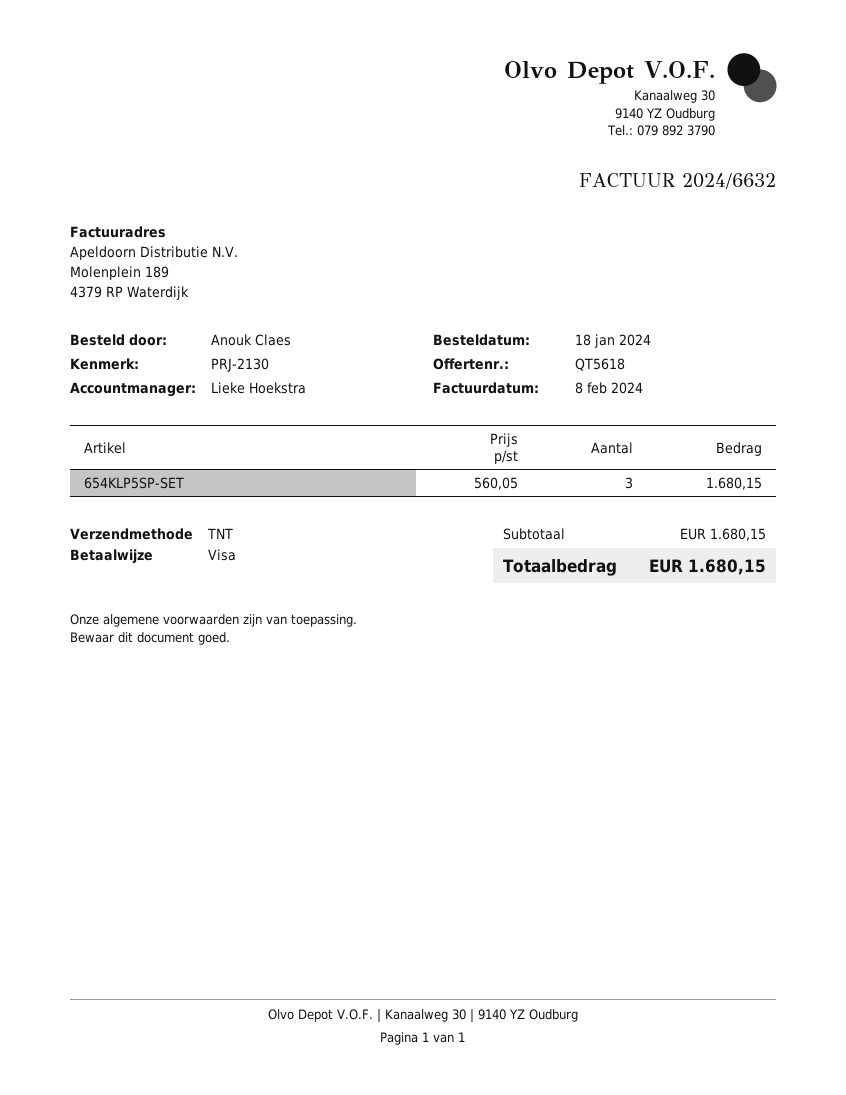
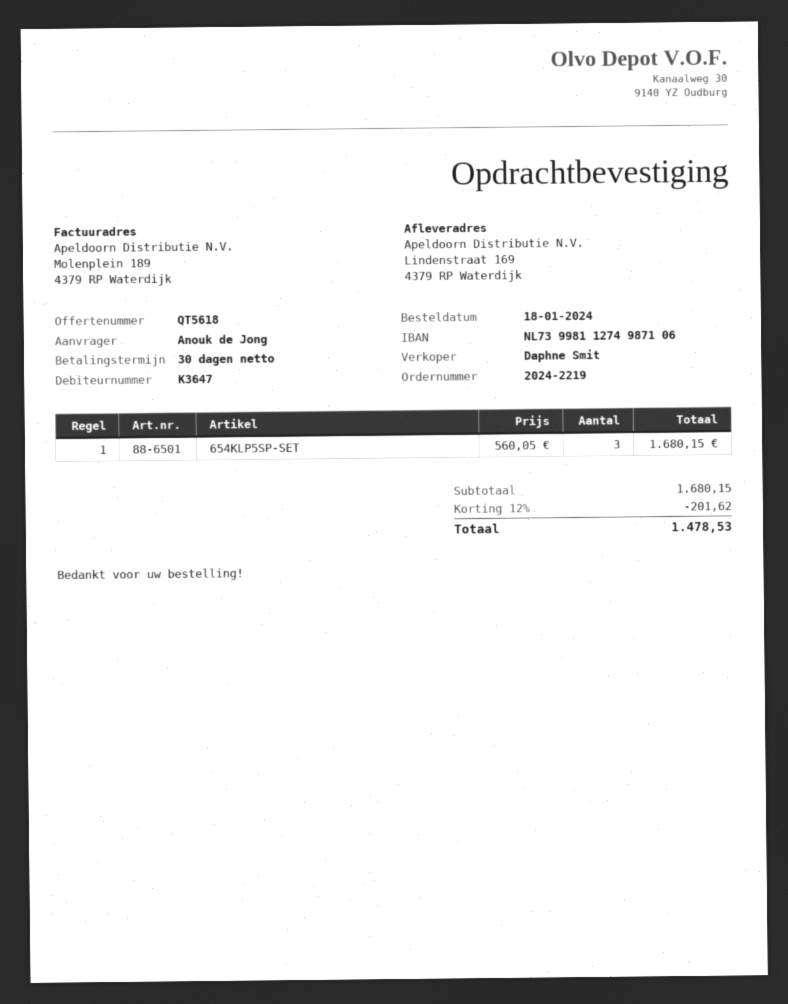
ordered by: Anouk Claes -> Anouk de Jong
sales rep: Lieke Hoekstra -> Daphne Smit
discount: none -> 12% = 201.62
total: 1680.15 -> 1478.53

